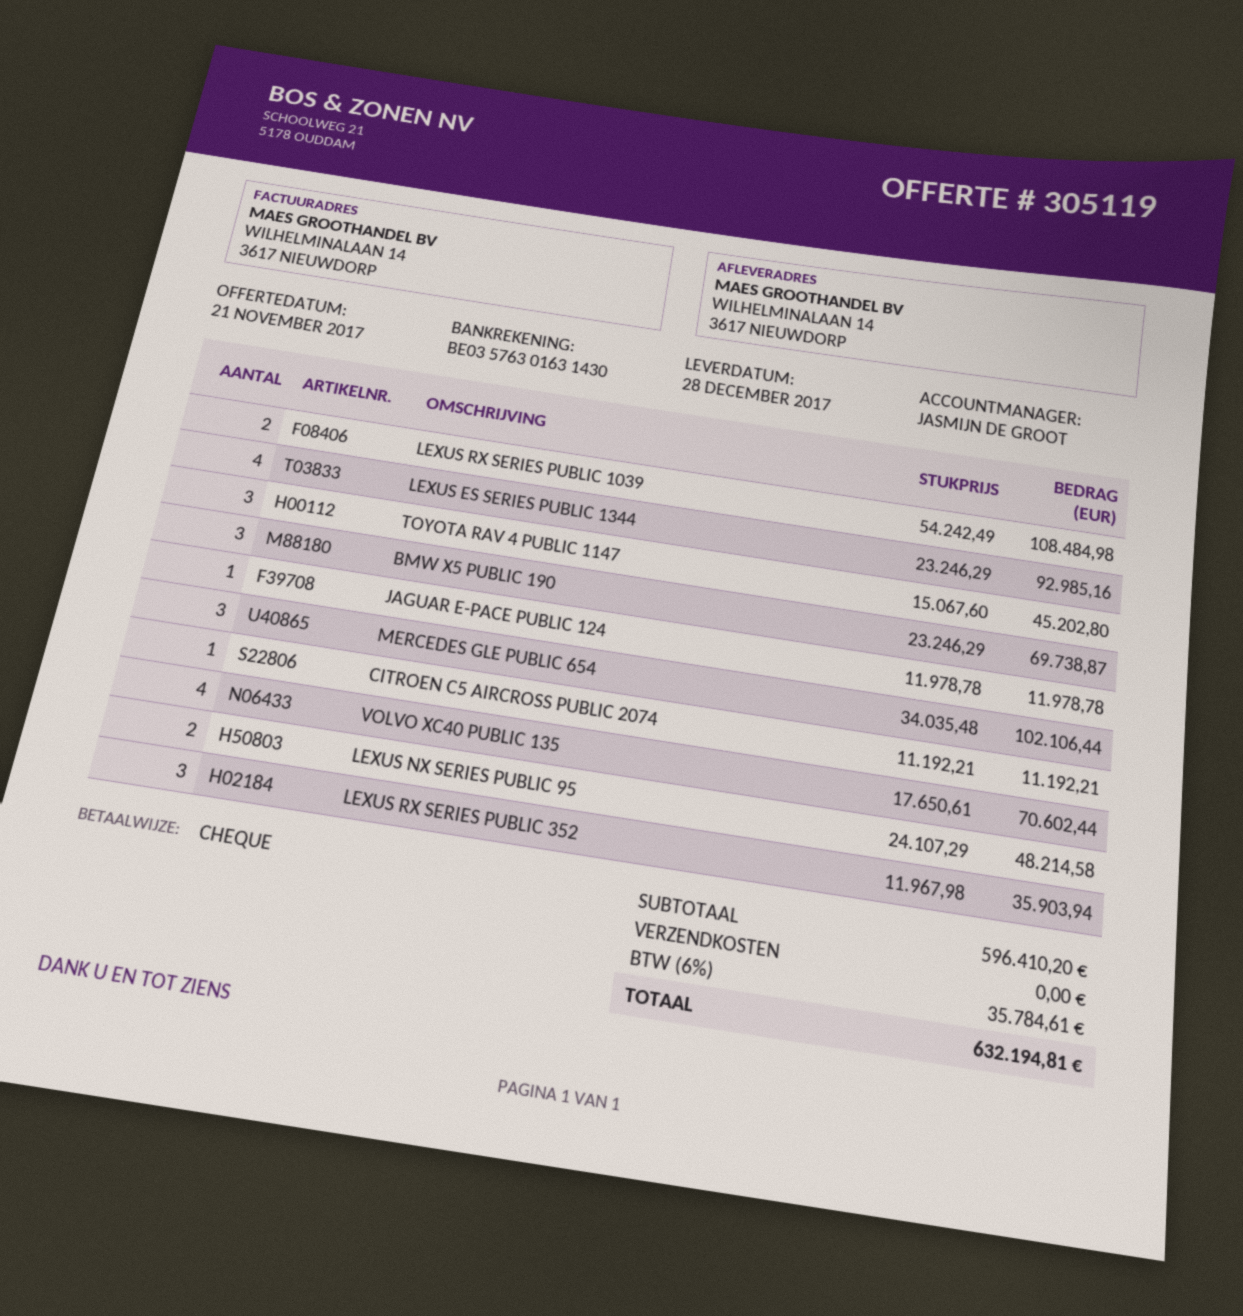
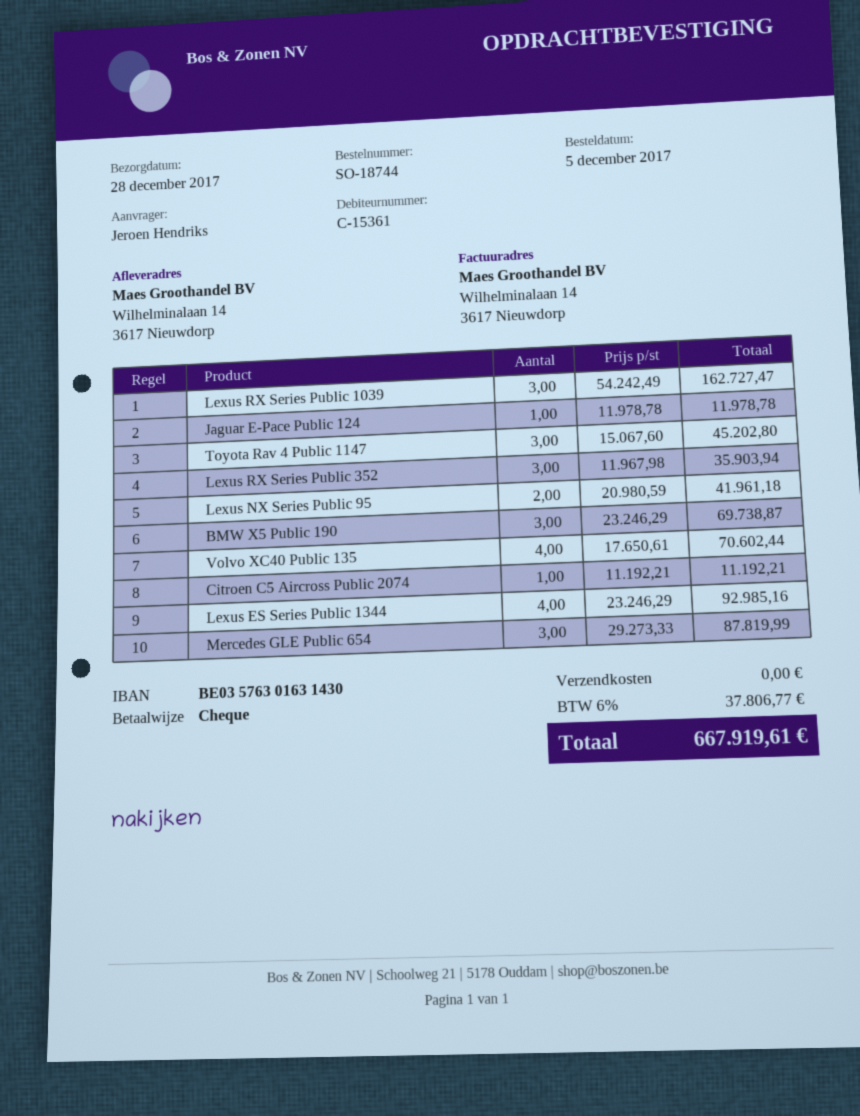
LEXUS RX SERIES PUBLIC 1039: 2 x 54242.49 = 108484.98 -> 3 x 54242.49 = 162727.47
MERCEDES GLE PUBLIC 654: 3 x 34035.48 = 102106.44 -> 3 x 29273.33 = 87819.99
LEXUS NX SERIES PUBLIC 95: 2 x 24107.29 = 48214.58 -> 2 x 20980.59 = 41961.18
tax: 6% = 35784.61 -> 6% = 37806.77
total: 632194.81 -> 667919.61

